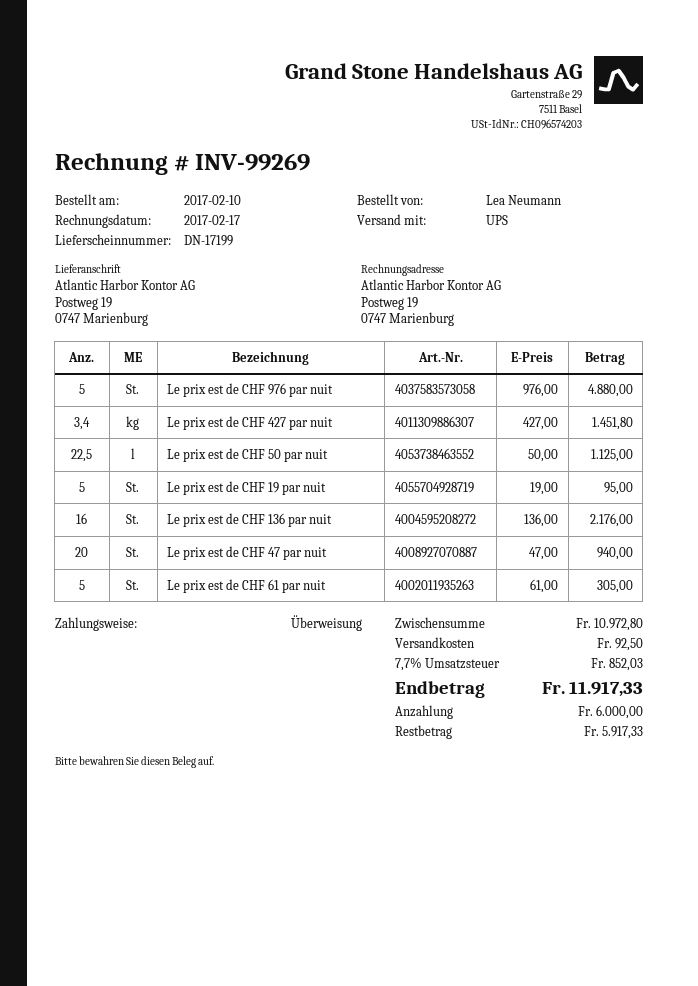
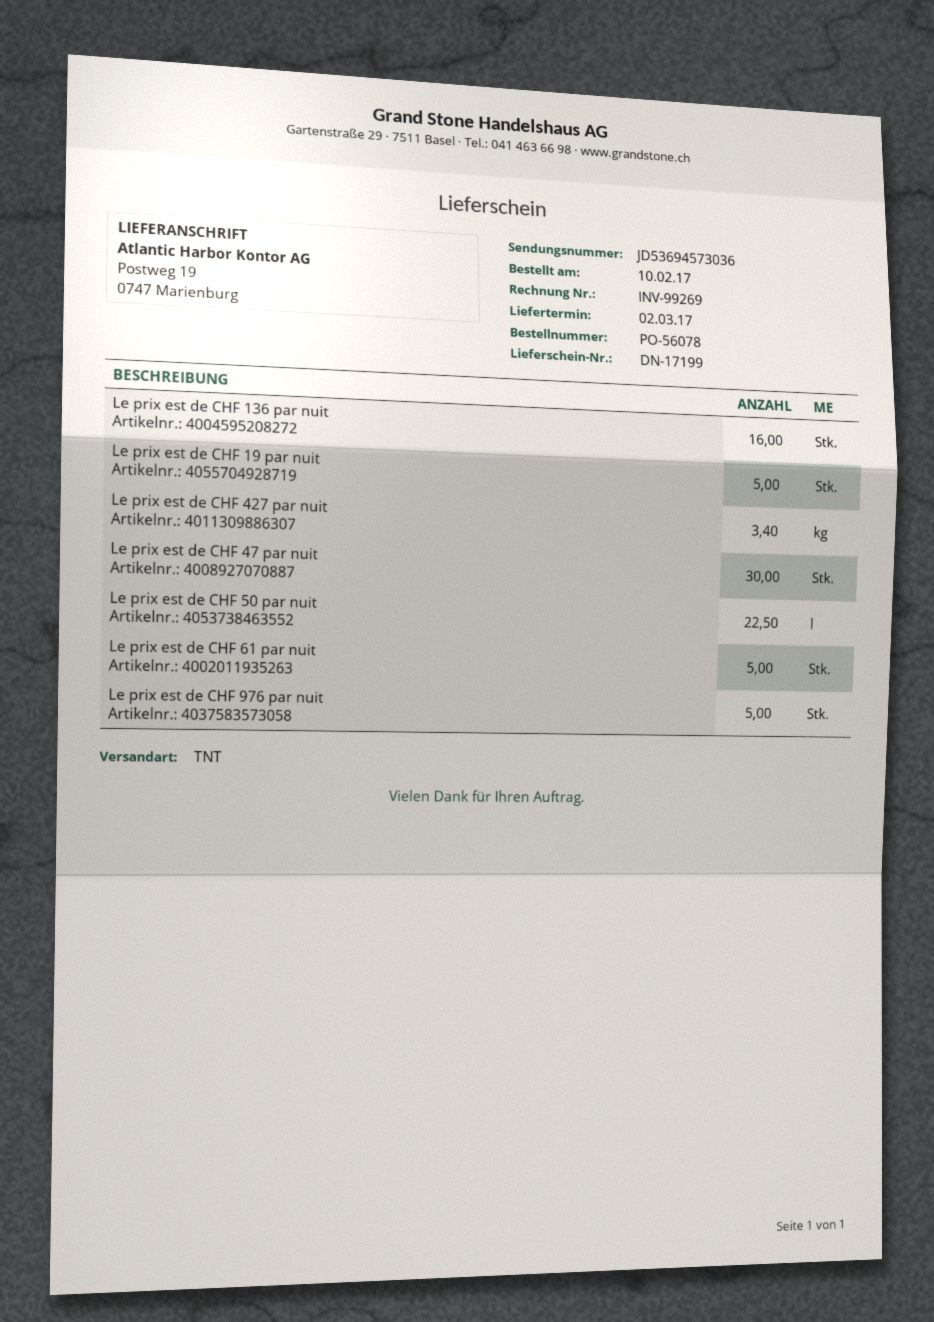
shipping method: UPS -> TNT
Le prix est de CHF 47 par nuit: 20 -> 30

